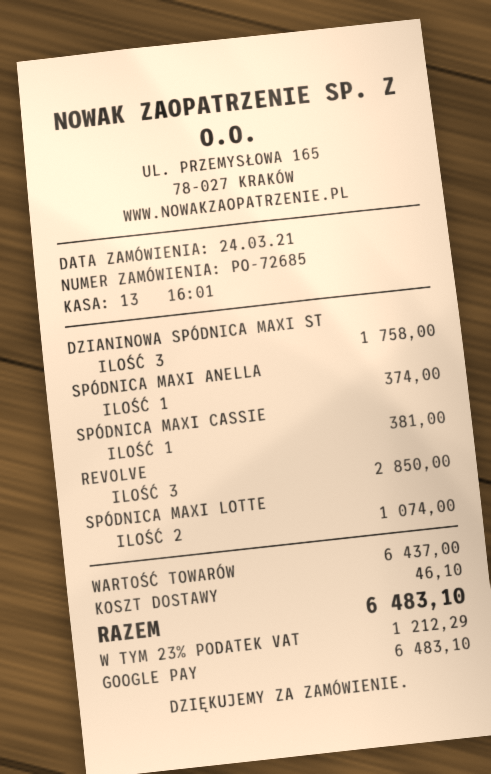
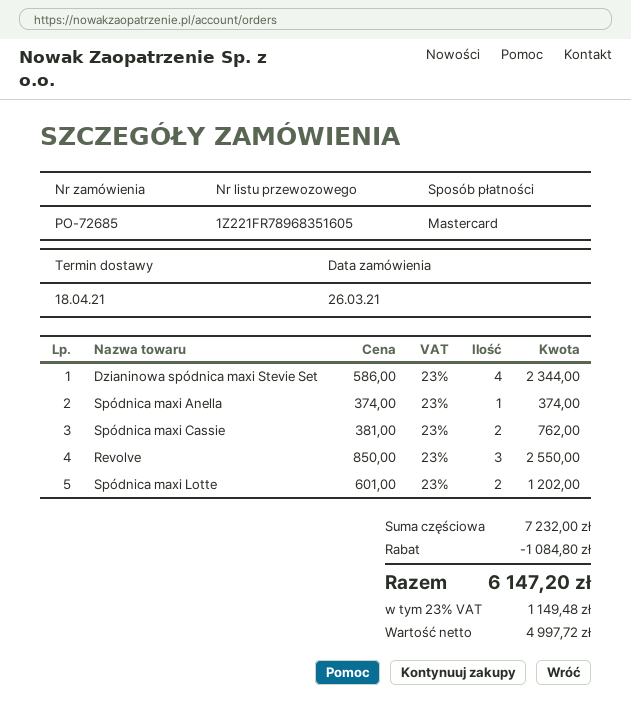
order date: 2021-03-24 -> 2021-03-26
payment method: Google Pay -> Mastercard
DZIANINOWA SPÓDNICA MAXI ST: 3 for 1758.00 -> 4 for 2344.00
SPÓDNICA MAXI CASSIE: 1 for 381.00 -> 2 for 762.00
REVOLVE: 3 for 2850.00 -> 3 for 2550.00
SPÓDNICA MAXI LOTTE: 2 for 1074.00 -> 2 for 1202.00
subtotal: 6437.00 -> 7232.00
discount: none -> 1084.80
shipping: 46.10 -> none
tax: 23% = 1212.29 -> 23% = 1149.48
total: 6483.10 -> 6147.20

